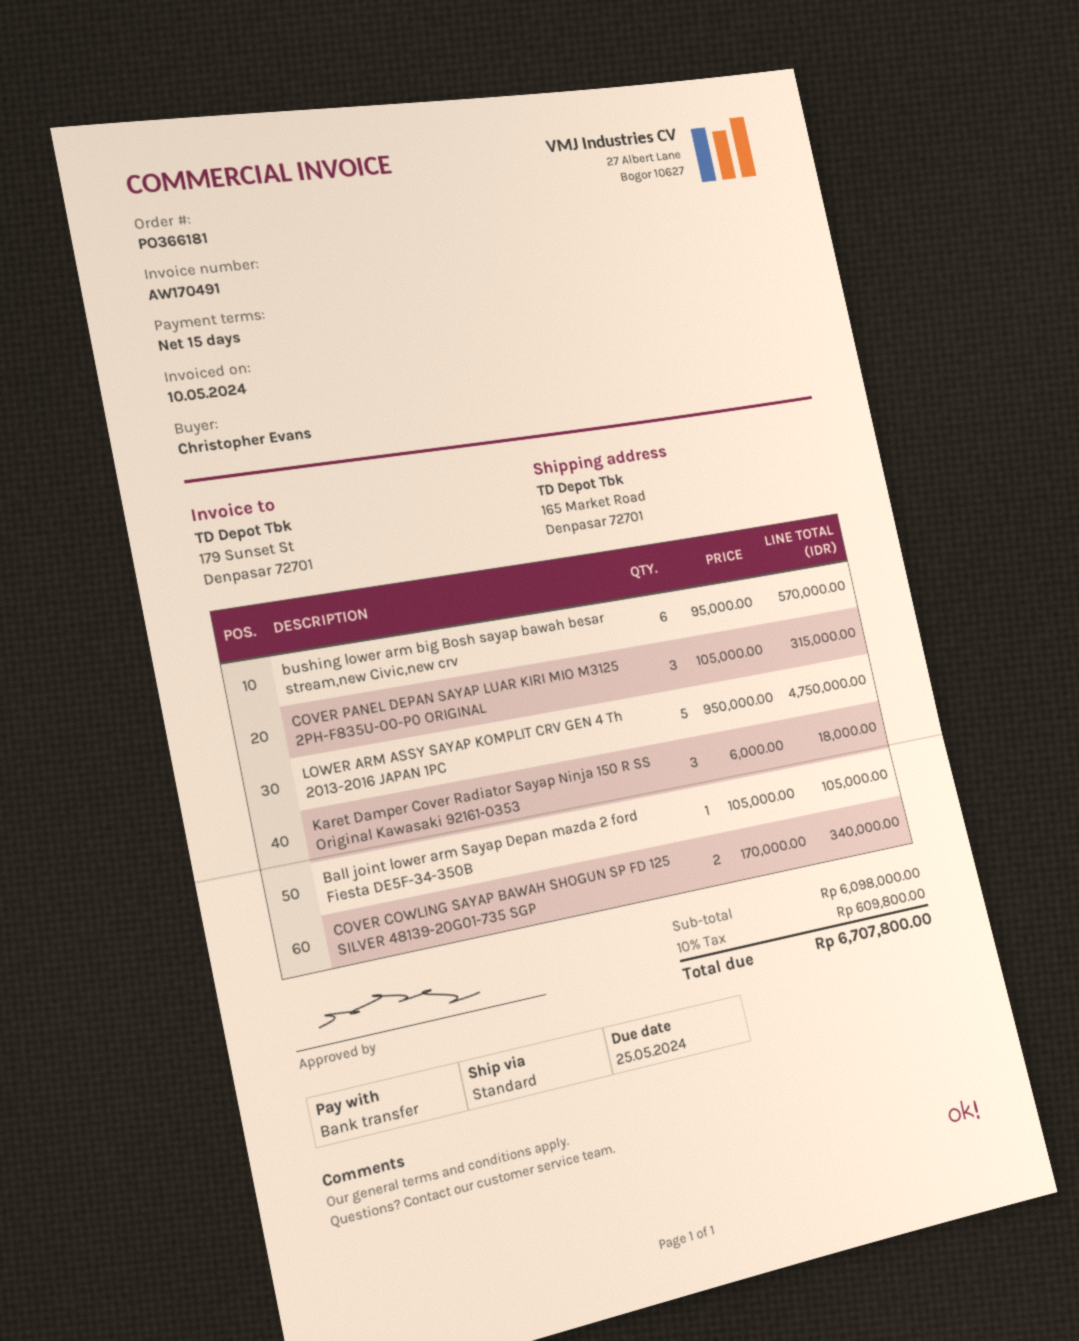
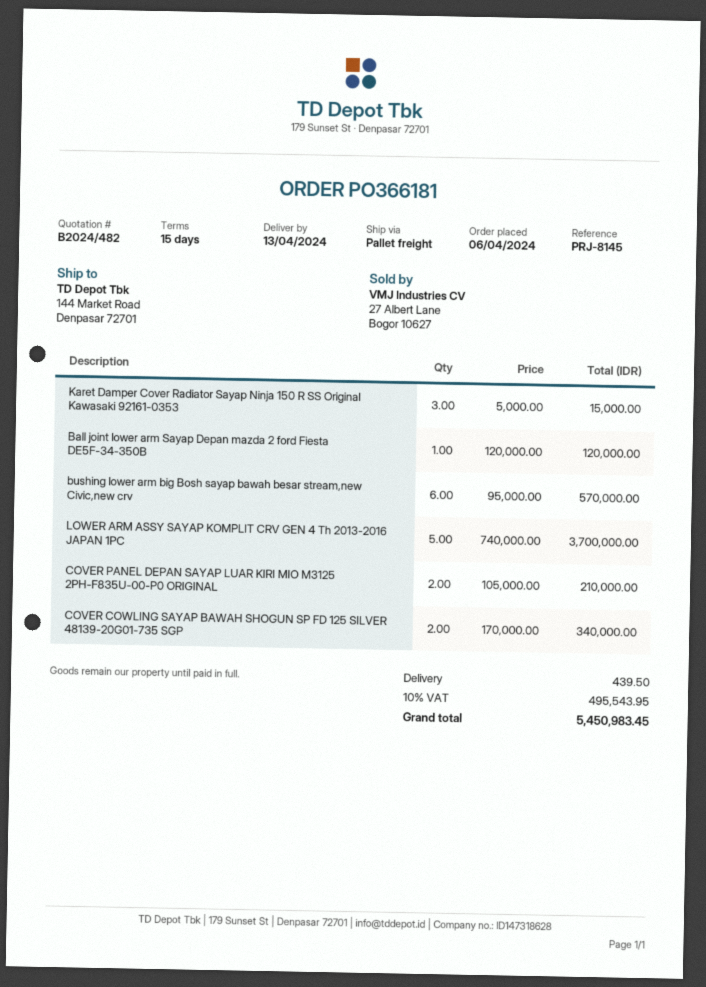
shipping method: standard -> pallet freight
ship to: 165 Market Road, Denpasar 72701 -> 144 Market Road, Denpasar 72701
COVER PANEL DEPAN SAYAP LUAR KIRI MIO M3125 2PH-F835U-00-P0 ORIGINAL: 3 x 105000.00 = 315000.00 -> 2 x 105000.00 = 210000.00
LOWER ARM ASSY SAYAP KOMPLIT CRV GEN 4 Th 2013-2016 JAPAN 1PC: 5 x 950000.00 = 4750000.00 -> 5 x 740000.00 = 3700000.00
Karet Damper Cover Radiator Sayap Ninja 150 R SS Original Kawasaki 92161-0353: 3 x 6000.00 = 18000.00 -> 3 x 5000.00 = 15000.00
Ball joint lower arm Sayap Depan mazda 2 ford Fiesta DE5F-34-350B: 1 x 105000.00 = 105000.00 -> 1 x 120000.00 = 120000.00
shipping: none -> 439.50
tax: 10% = 609800.00 -> 10% = 495543.95
total: 6707800.00 -> 5450983.45

